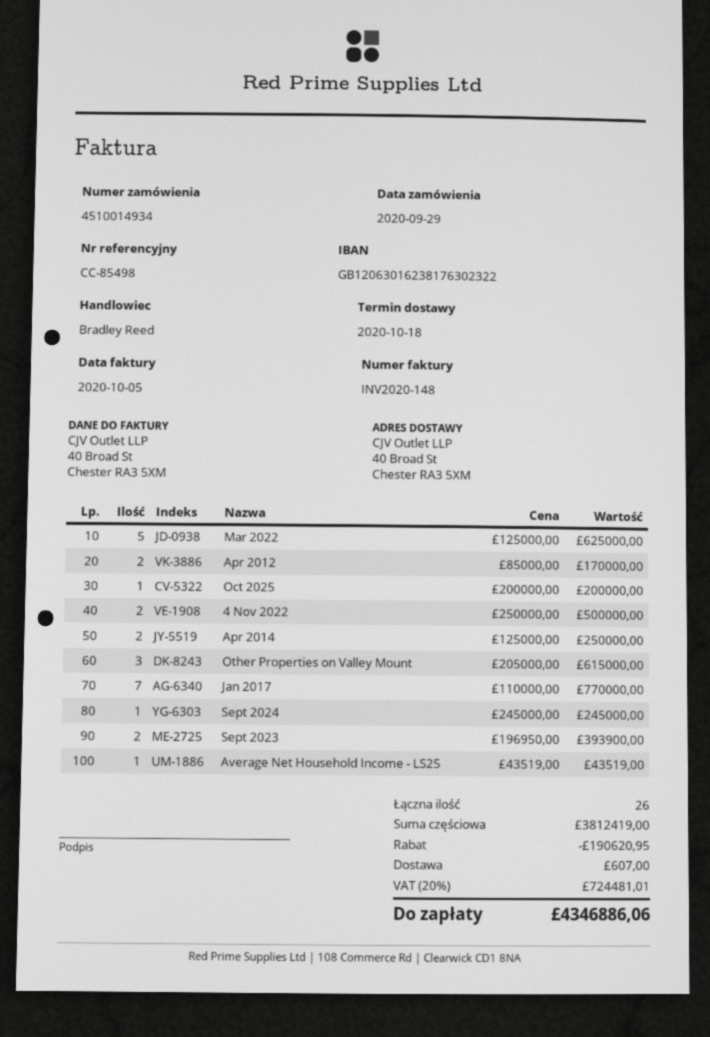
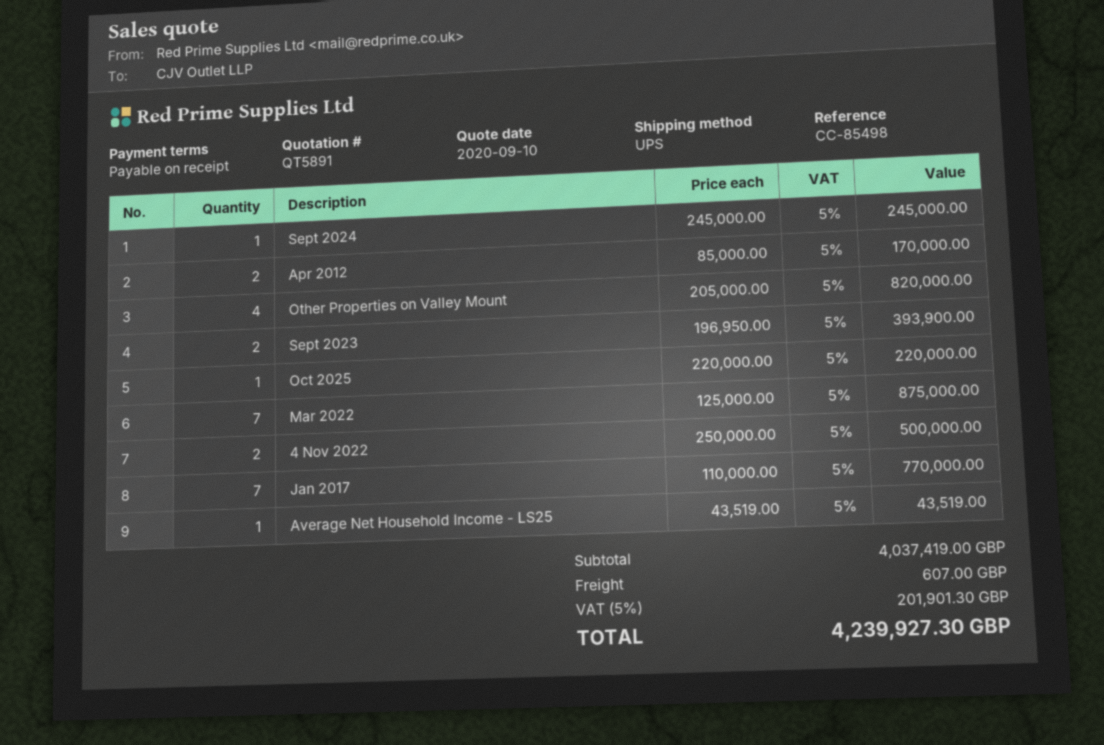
Mar 2022: 5 x 125000.00 = 625000.00 -> 7 x 125000.00 = 875000.00
Oct 2025: 1 x 200000.00 = 200000.00 -> 1 x 220000.00 = 220000.00
Apr 2014: 2 x 125000.00 = 250000.00 -> none
Other Properties on Valley Mount: 3 x 205000.00 = 615000.00 -> 4 x 205000.00 = 820000.00
subtotal: 3812419.00 -> 4037419.00
discount: 190620.95 -> none
tax: 20% = 724481.01 -> 5% = 201901.30
total: 4346886.06 -> 4239927.30

